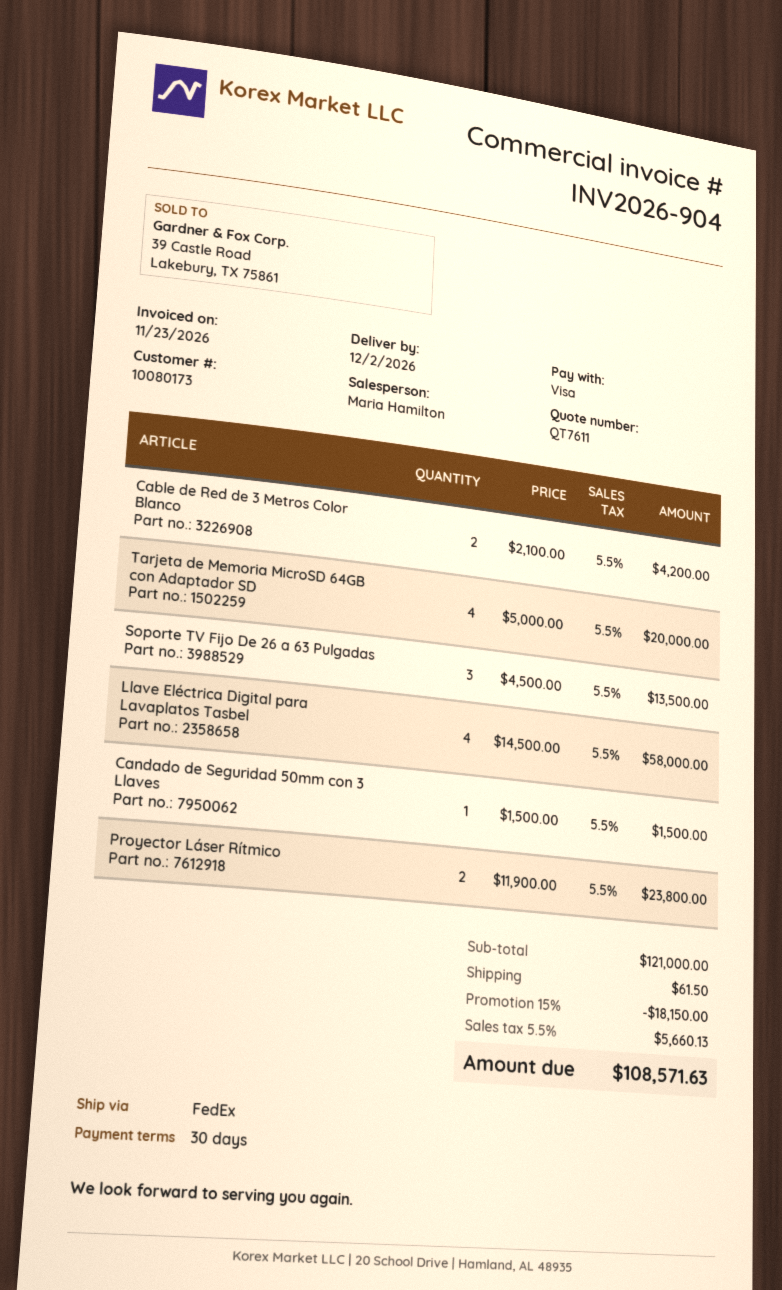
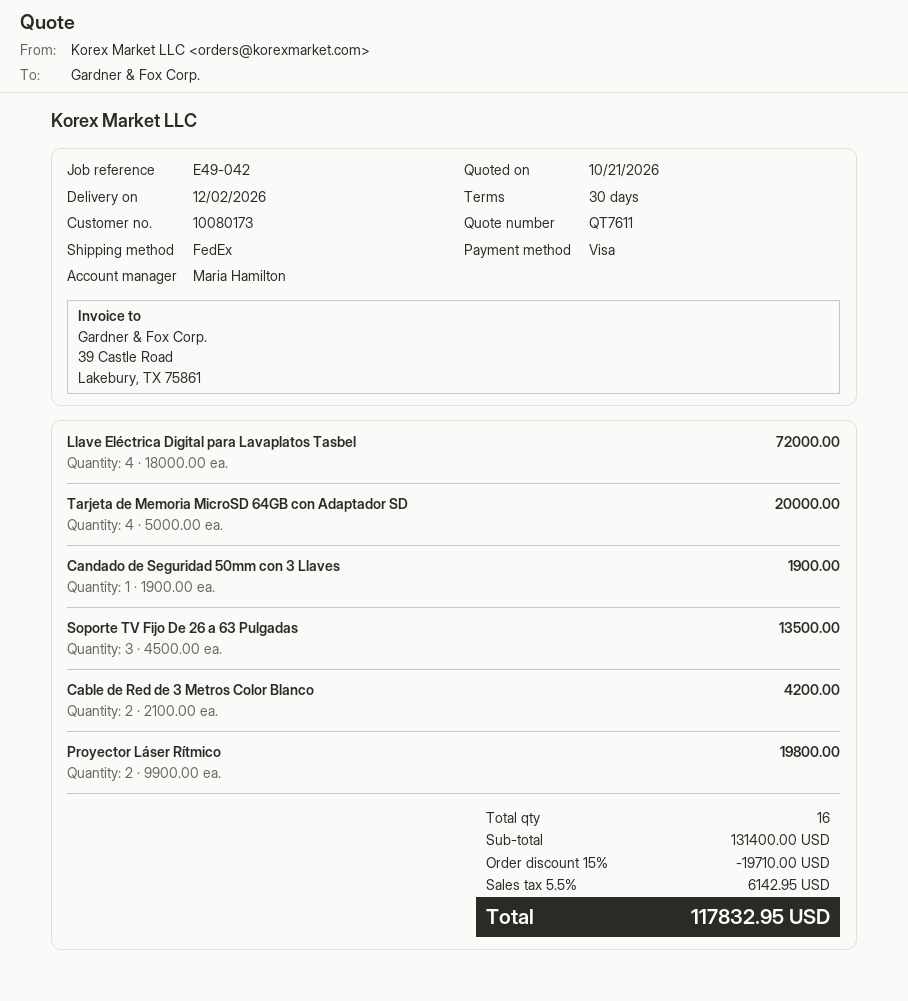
Llave Eléctrica Digital para Lavaplatos Tasbel: 4 x 14500.00 = 58000.00 -> 4 x 18000.00 = 72000.00
Candado de Seguridad 50mm con 3 Llaves: 1 x 1500.00 = 1500.00 -> 1 x 1900.00 = 1900.00
Proyector Láser Rítmico: 2 x 11900.00 = 23800.00 -> 2 x 9900.00 = 19800.00
subtotal: 121000.00 -> 131400.00
discount: 15% = 18150.00 -> 15% = 19710.00
shipping: 61.50 -> none
tax: 5.5% = 5660.13 -> 5.5% = 6142.95
total: 108571.63 -> 117832.95

